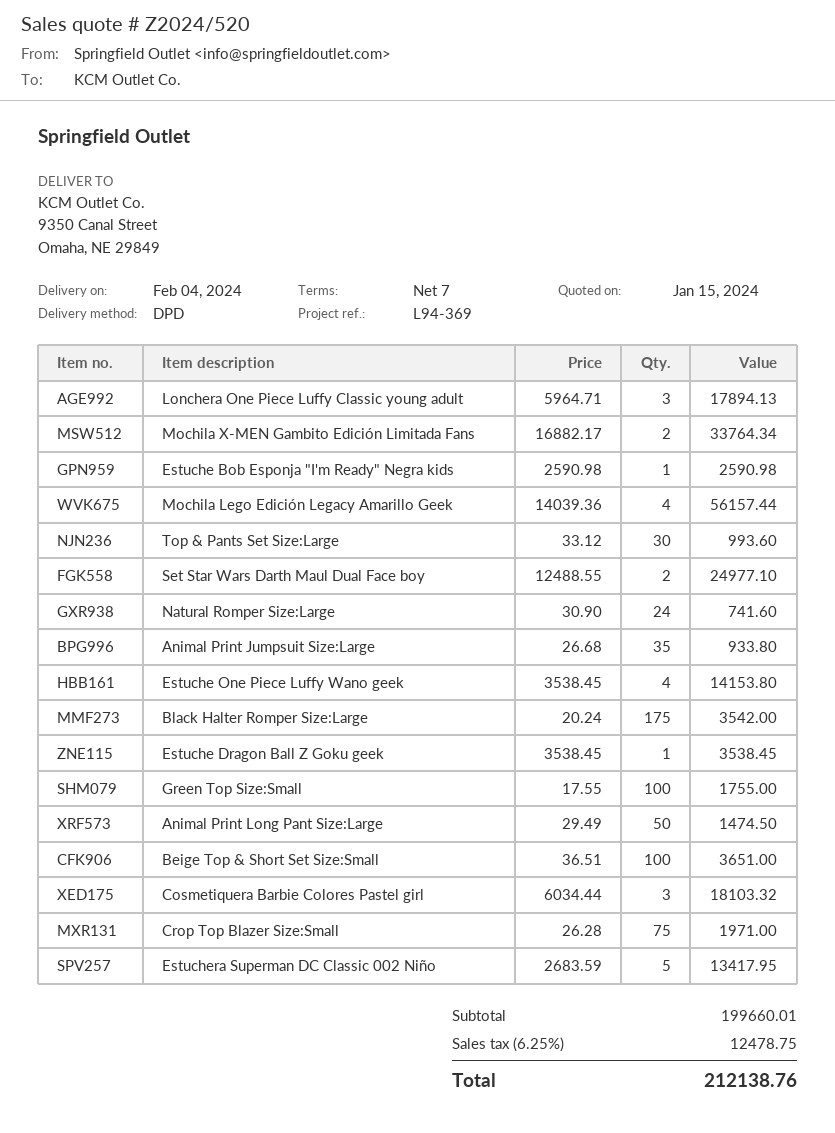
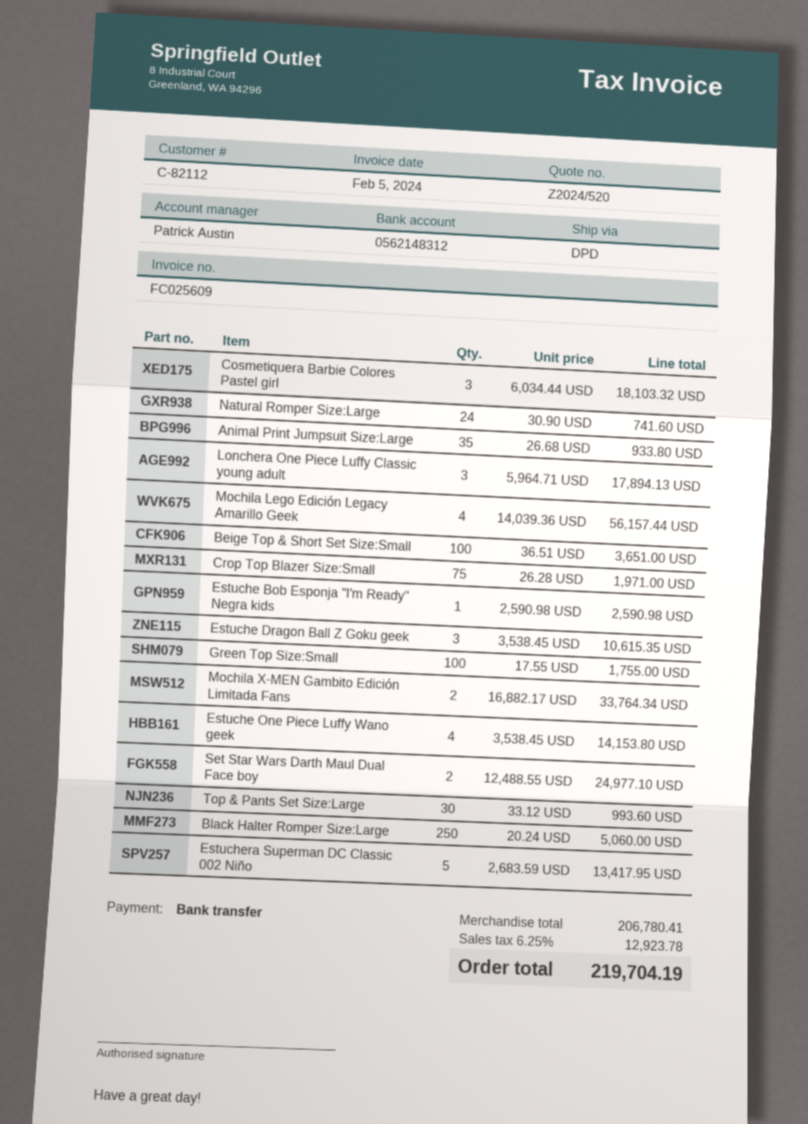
Black Halter Romper Size:Large: 175 x 20.24 = 3542.00 -> 250 x 20.24 = 5060.00
Estuche Dragon Ball Z Goku geek: 1 x 3538.45 = 3538.45 -> 3 x 3538.45 = 10615.35
Animal Print Long Pant Size:Large: 50 x 29.49 = 1474.50 -> none
subtotal: 199660.01 -> 206780.41
tax: 6.25% = 12478.75 -> 6.25% = 12923.78
total: 212138.76 -> 219704.19

